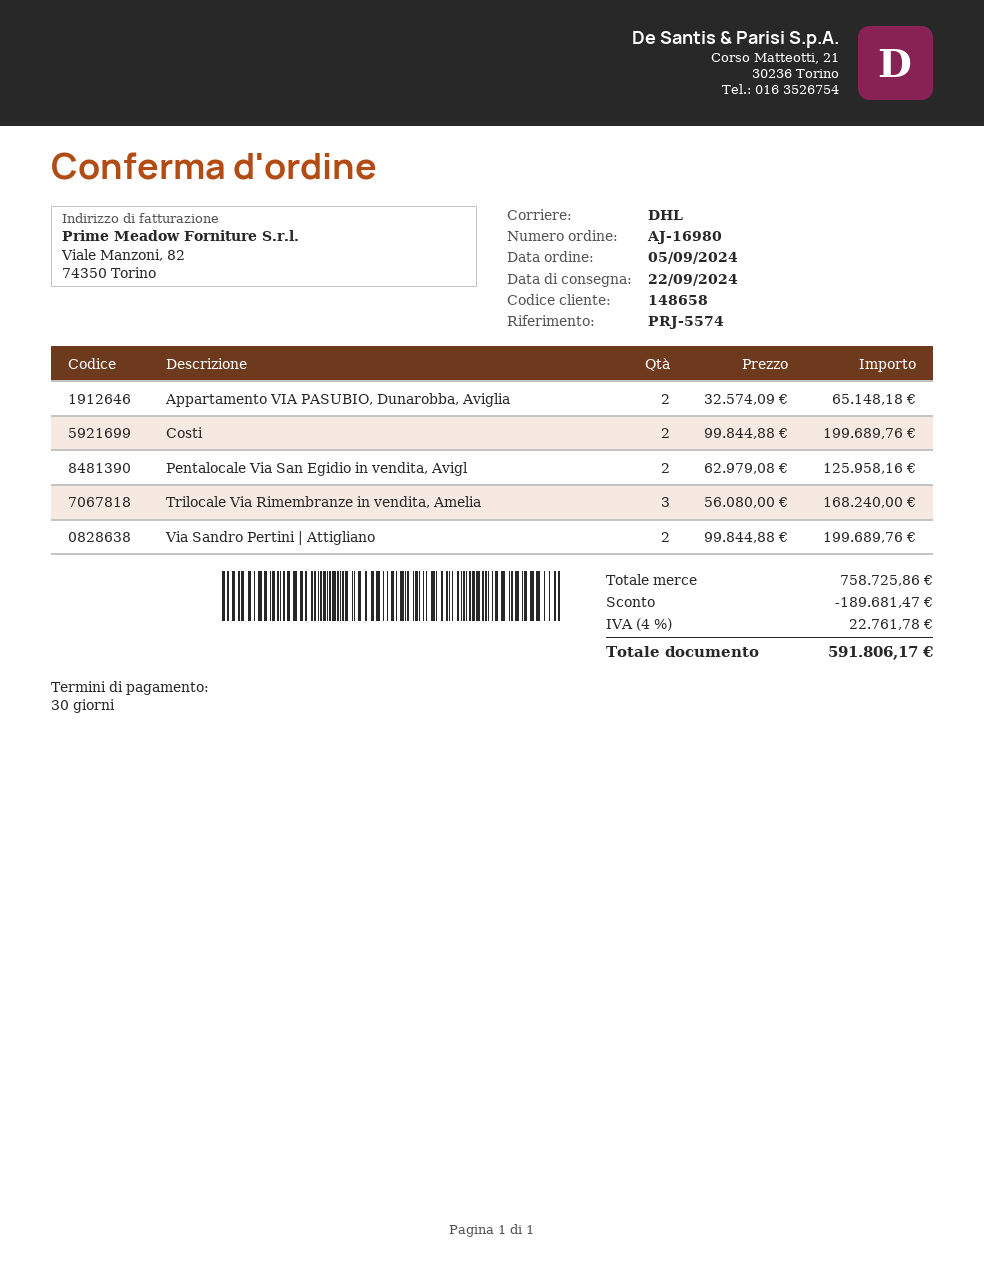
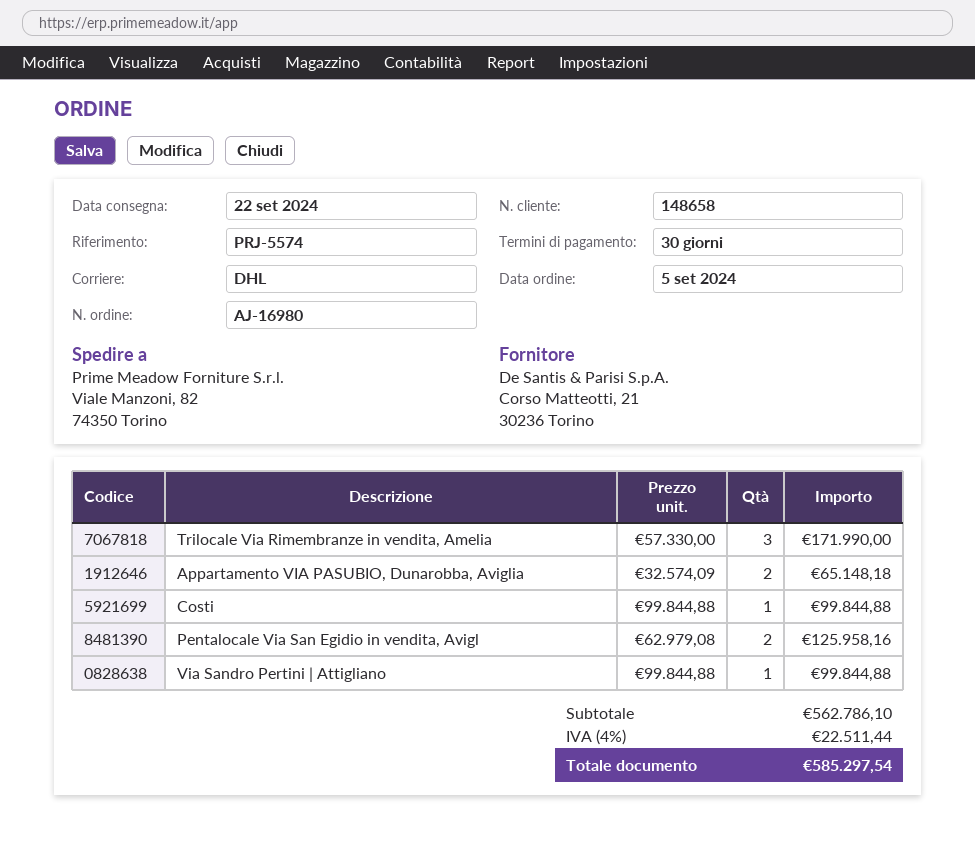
Costi: 2 x 99844.88 = 199689.76 -> 1 x 99844.88 = 99844.88
Trilocale Via Rimembranze in vendita, Amelia: 3 x 56080.00 = 168240.00 -> 3 x 57330.00 = 171990.00
Via Sandro Pertini | Attigliano: 2 x 99844.88 = 199689.76 -> 1 x 99844.88 = 99844.88
subtotal: 758725.86 -> 562786.10
discount: 189681.47 -> none
tax: 4% = 22761.78 -> 4% = 22511.44
total: 591806.17 -> 585297.54

